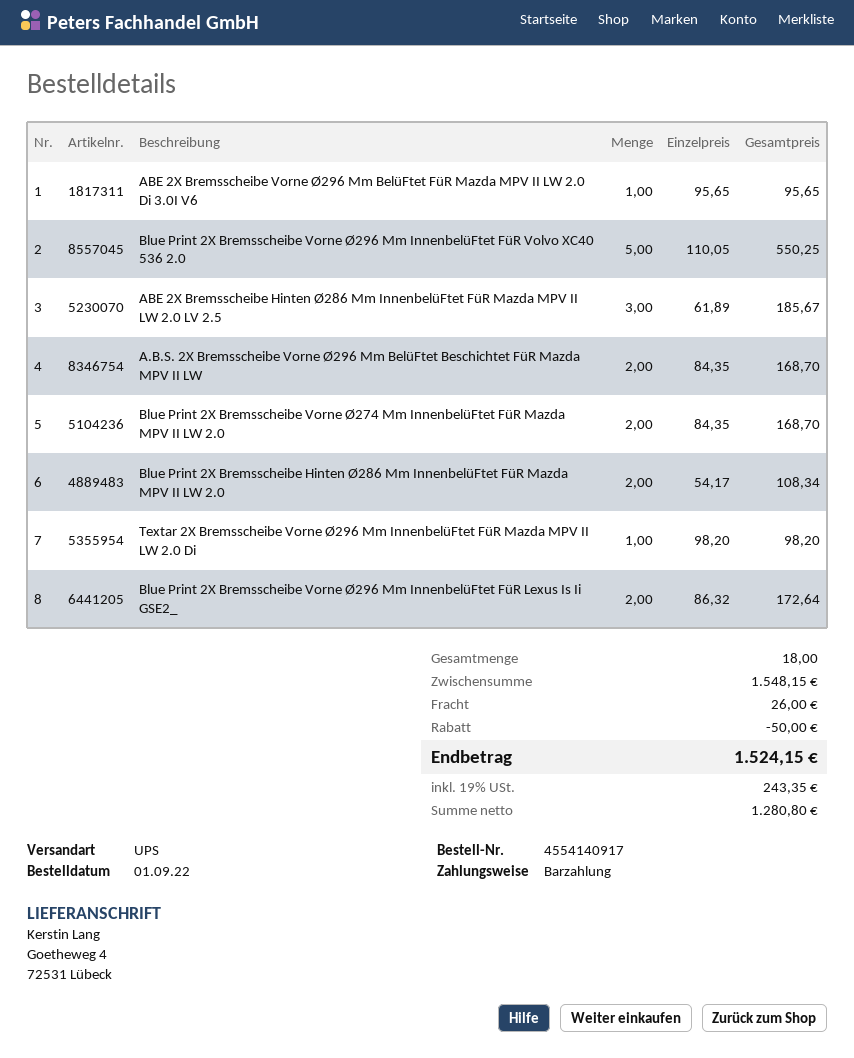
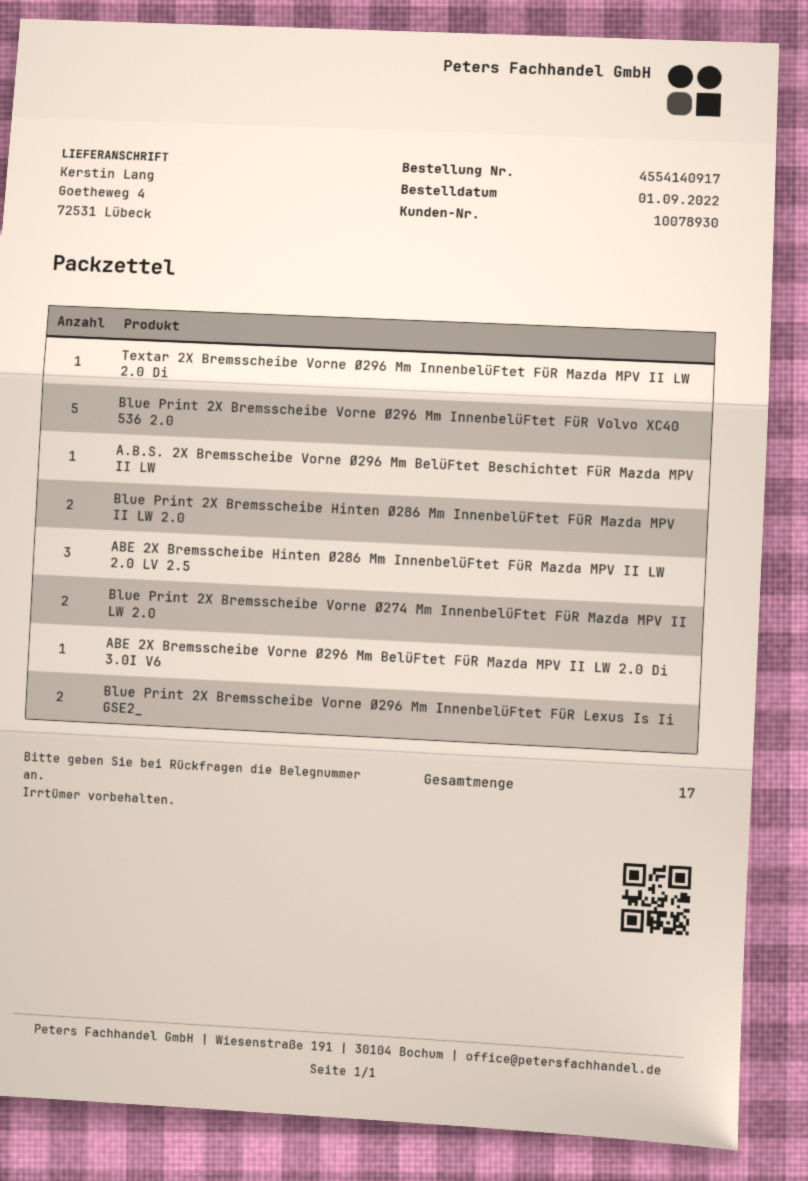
A.B.S. 2X Bremsscheibe Vorne Ø296 Mm BelüFtet Beschichtet FüR Mazda MPV II LW: 2 -> 1
total quantity: 18 -> 17

